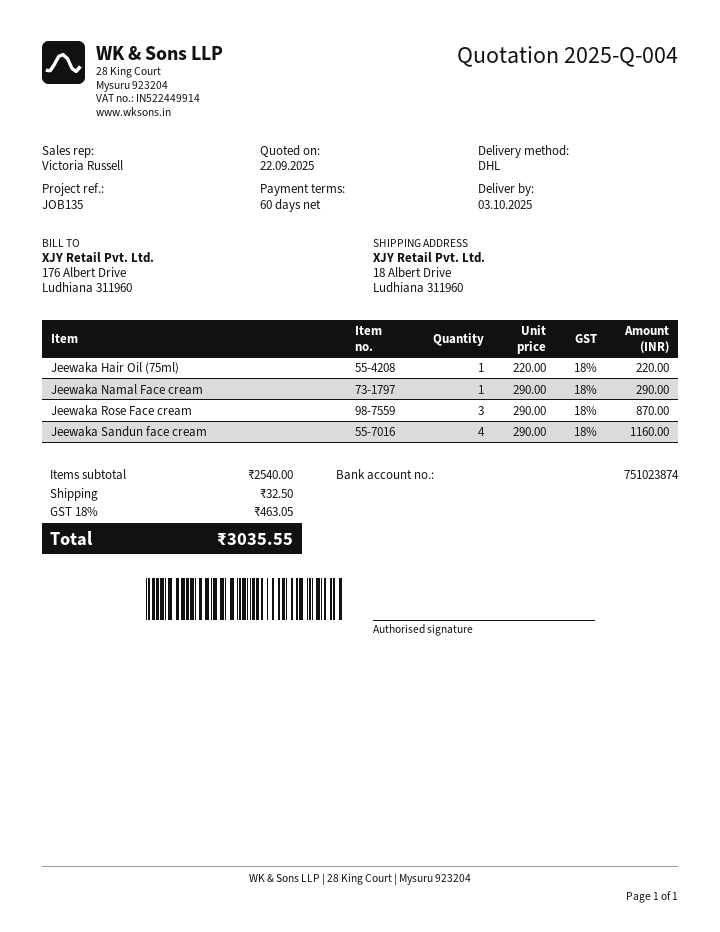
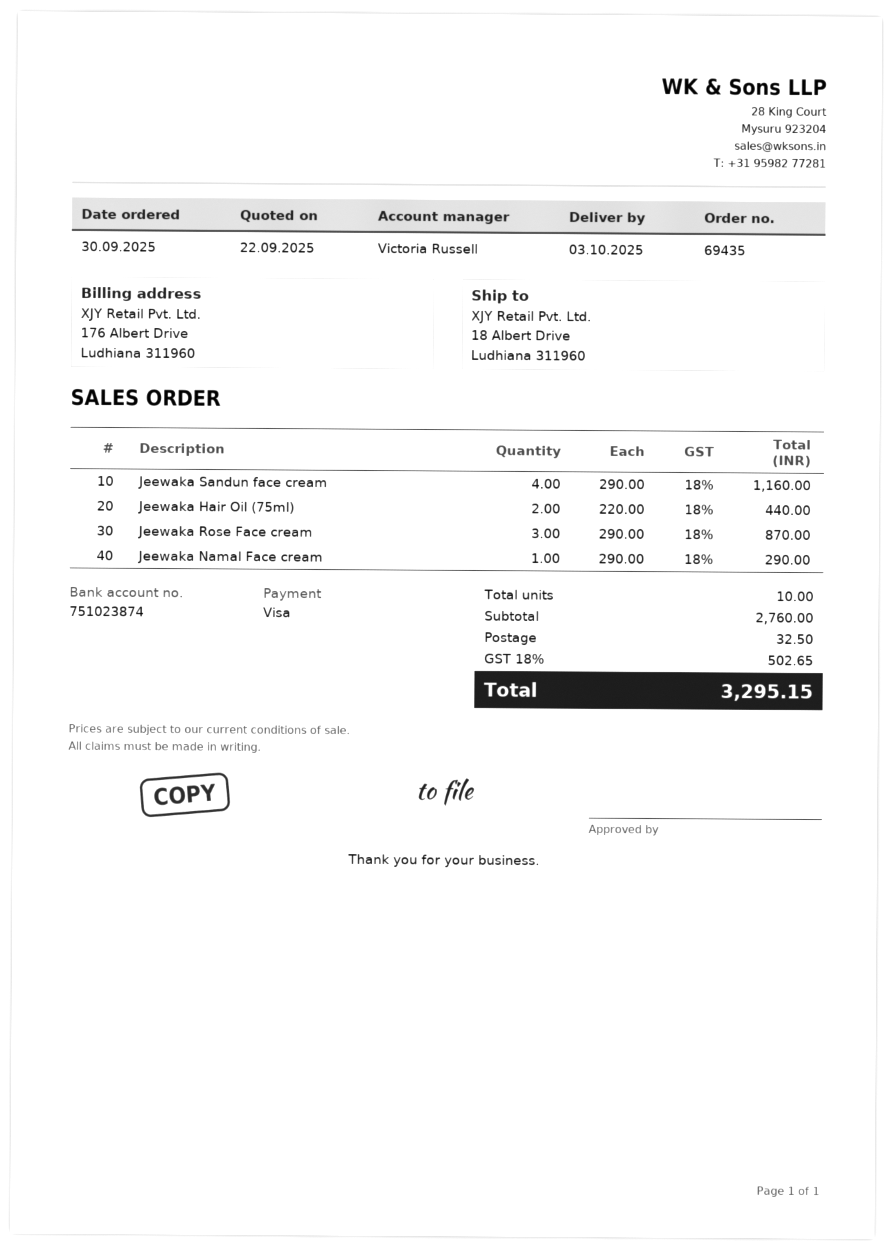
Jeewaka Hair Oil (75ml): 1 x 220.00 = 220.00 -> 2 x 220.00 = 440.00
subtotal: 2540.00 -> 2760.00
tax: 18% = 463.05 -> 18% = 502.65
total: 3035.55 -> 3295.15

